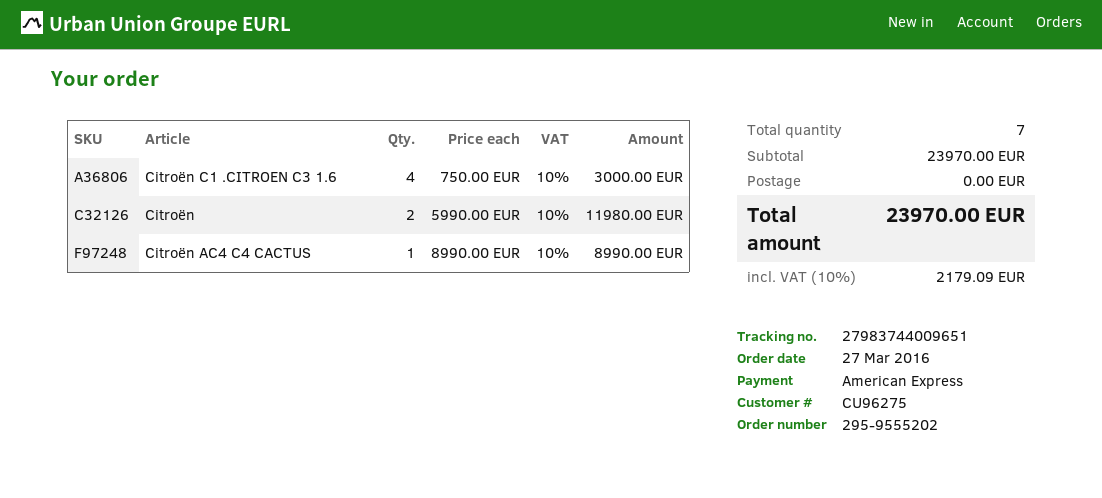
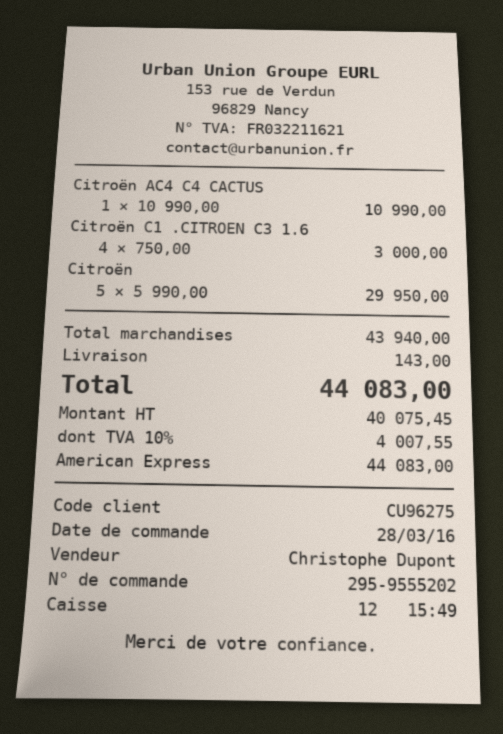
order date: 2016-03-27 -> 2016-03-28
Citroën: 2 x 5990.00 = 11980.00 -> 5 x 5990.00 = 29950.00
Citroën AC4 C4 CACTUS: 1 x 8990.00 = 8990.00 -> 1 x 10990.00 = 10990.00
subtotal: 23970.00 -> 43940.00
shipping: 0.00 -> 143.00
tax: 10% = 2179.09 -> 10% = 4007.55
total: 23970.00 -> 44083.00

